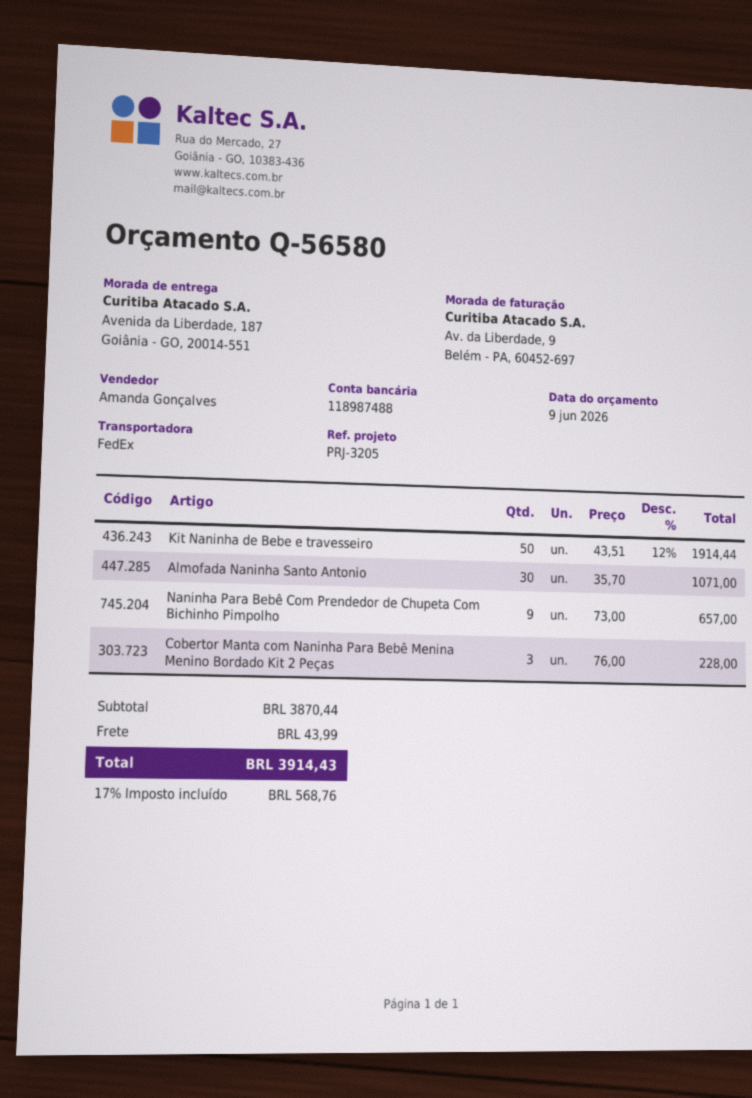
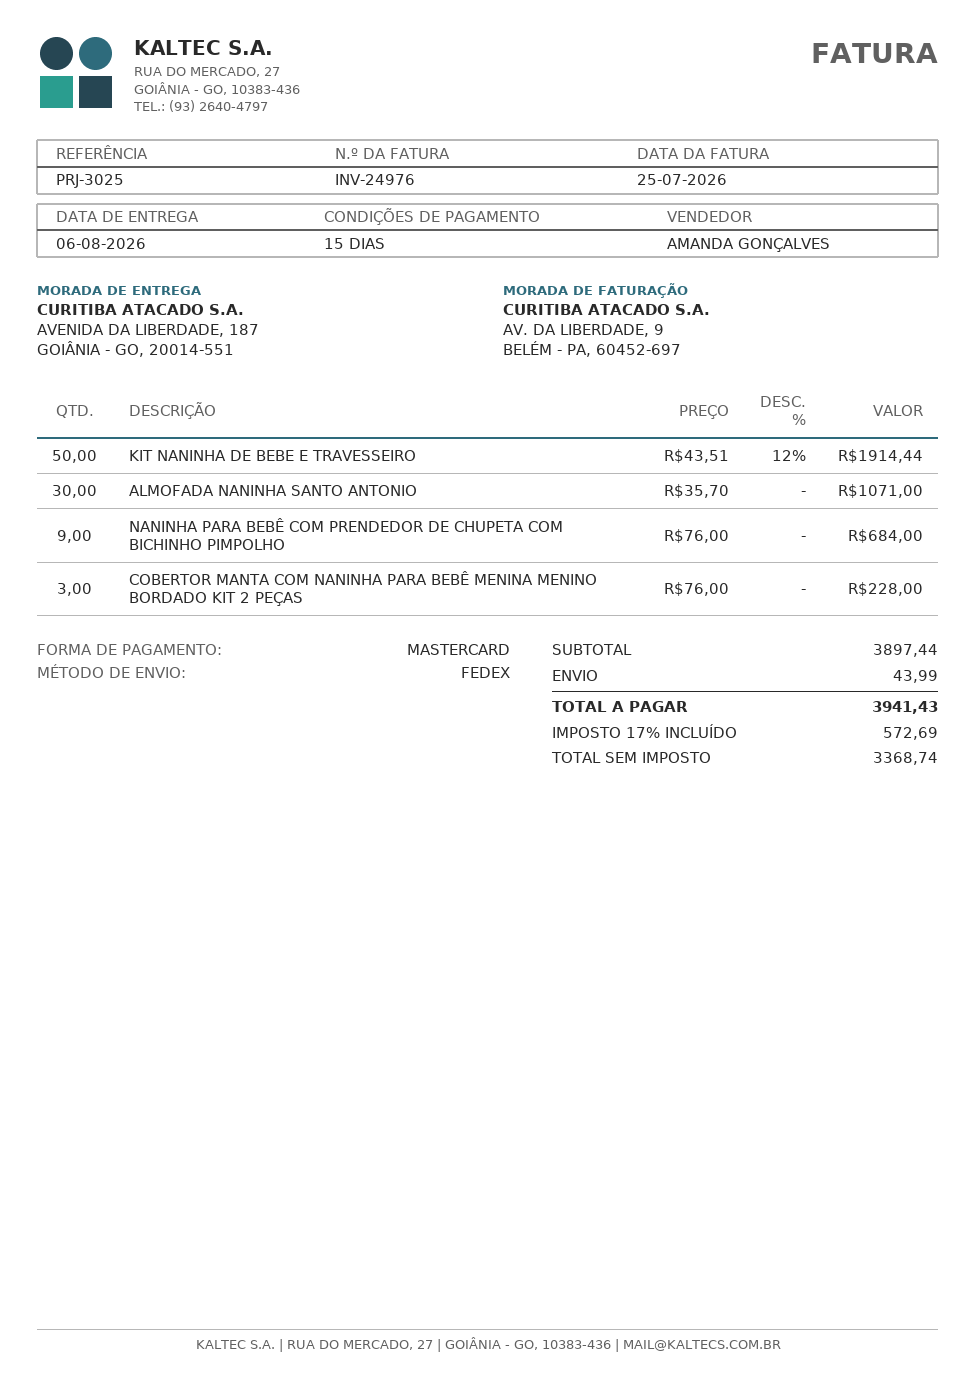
reference: PRJ-3205 -> PRJ-3025
Naninha Para Bebê Com Prendedor de Chupeta Com Bichinho Pimpolho: 9 x 73.00 = 657.00 -> 9 x 76.00 = 684.00
subtotal: 3870.44 -> 3897.44
tax: 17% = 568.76 -> 17% = 572.69
total: 3914.43 -> 3941.43

